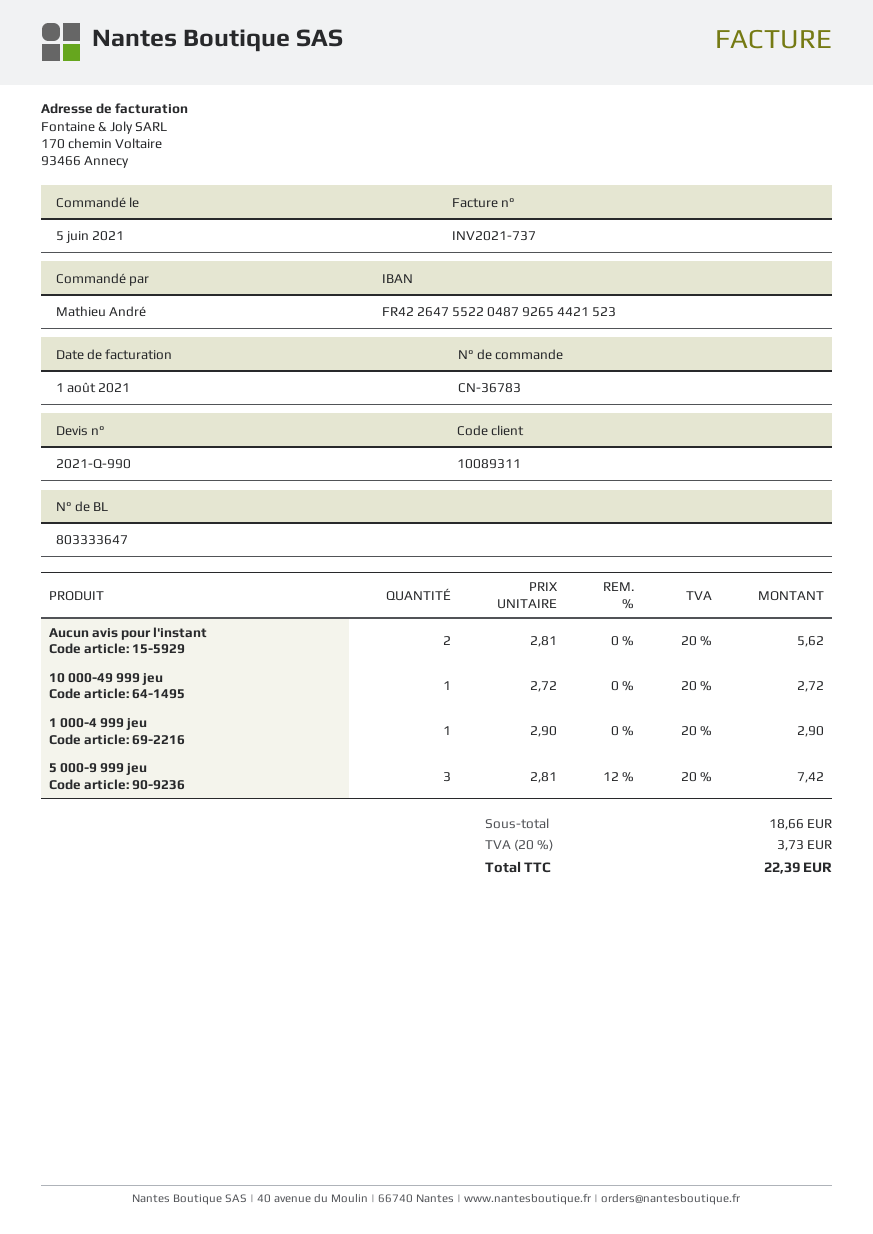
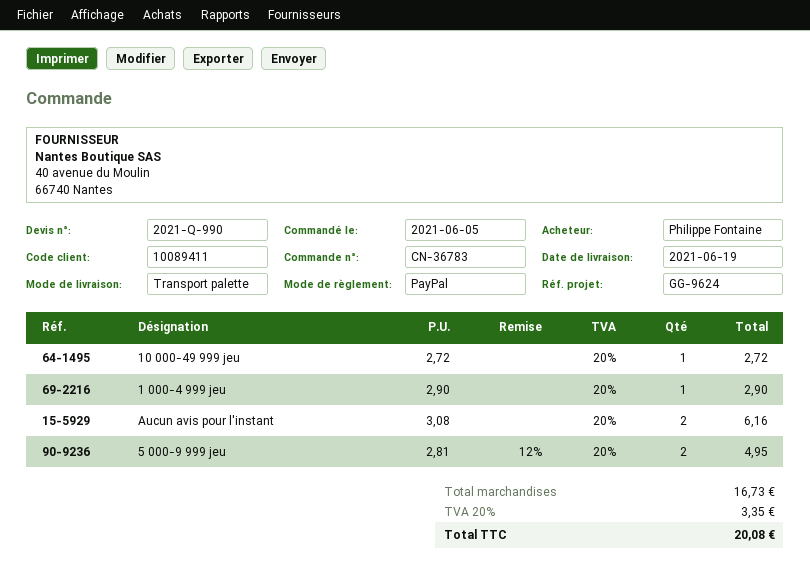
customer number: 10089311 -> 10089411
ordered by: Mathieu André -> Philippe Fontaine
Aucun avis pour l'instant: 2 x 2.81 = 5.62 -> 2 x 3.08 = 6.16
5 000-9 999 jeu: 3 x 2.81 - 12% = 7.42 -> 2 x 2.81 - 12% = 4.95
subtotal: 18.66 -> 16.73
tax: 20% = 3.73 -> 20% = 3.35
total: 22.39 -> 20.08

